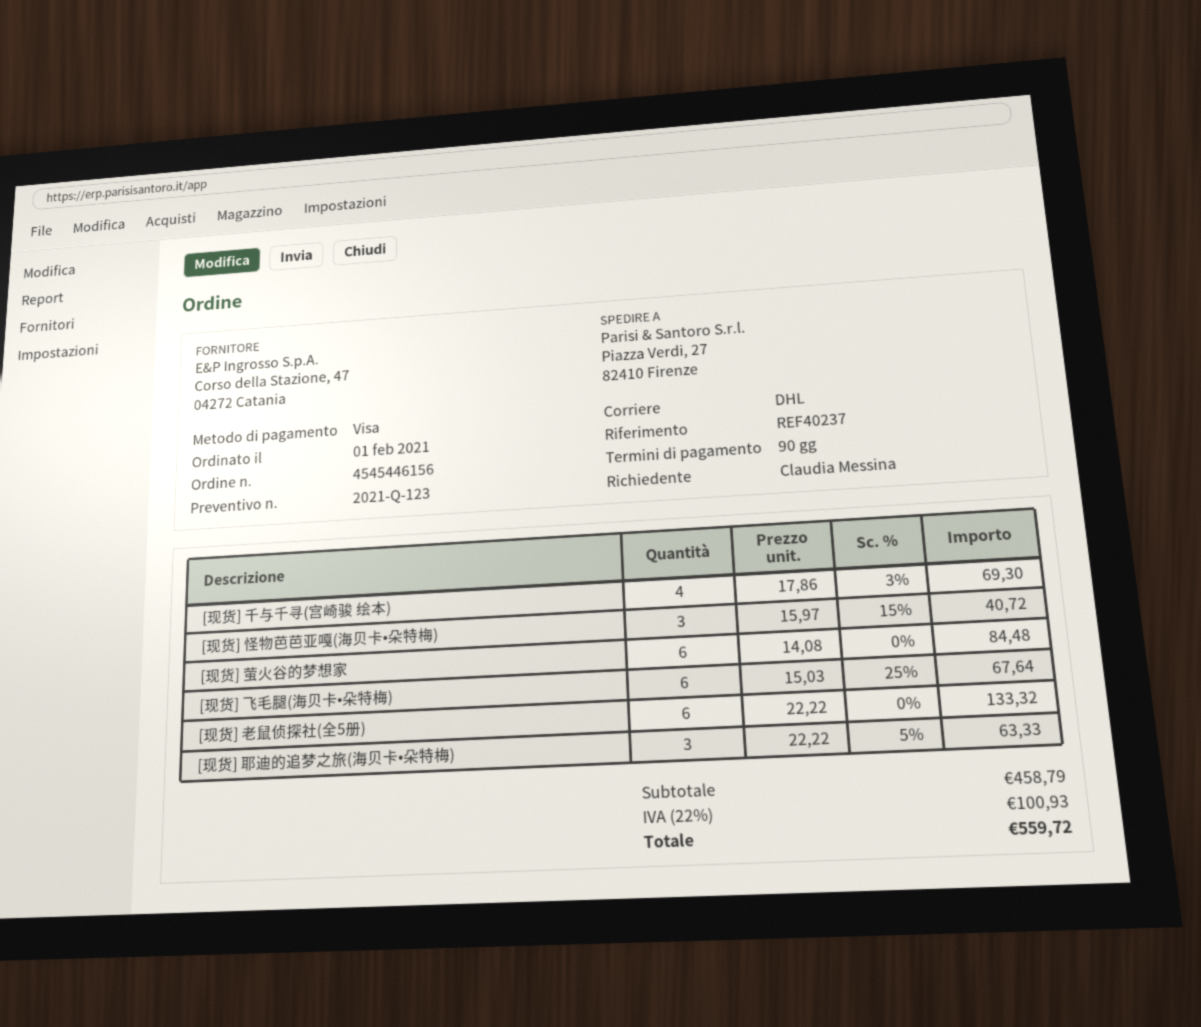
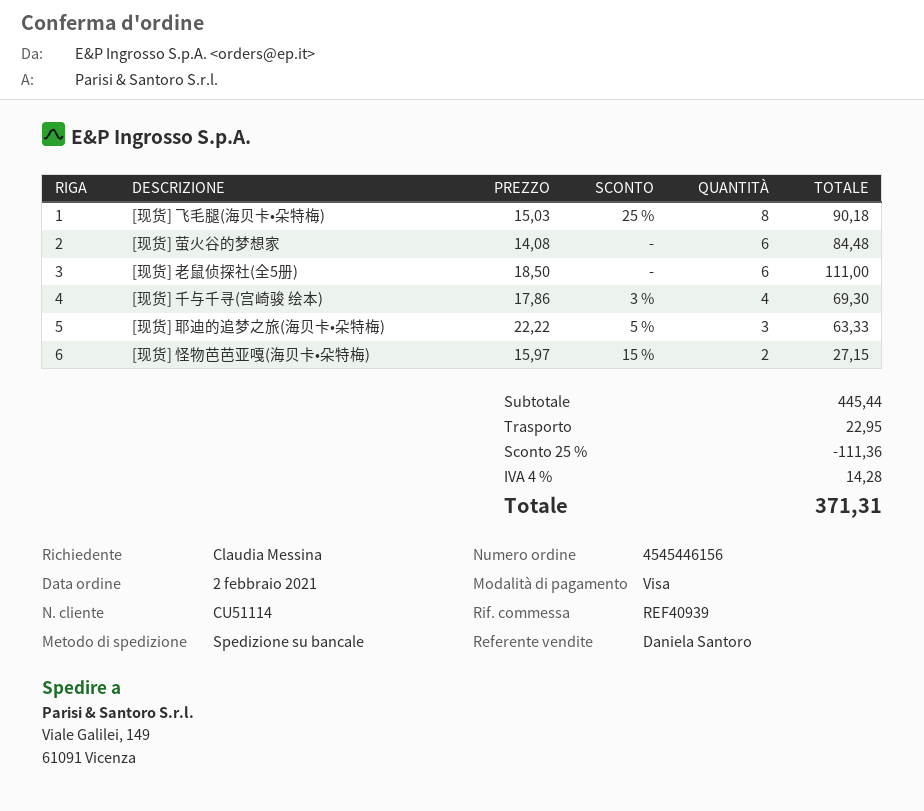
order date: 2021-02-01 -> 2021-02-02
reference: REF40237 -> REF40939
shipping method: DHL -> pallet freight
ship to: Piazza Verdi, 27, 82410 Firenze -> Viale Galilei, 149, 61091 Vicenza
[现货] 怪物芭芭亚嘎(海贝卡•朵特梅): 3 x 15.97 - 15% = 40.72 -> 2 x 15.97 - 15% = 27.15
[现货] 飞毛腿(海贝卡•朵特梅): 6 x 15.03 - 25% = 67.64 -> 8 x 15.03 - 25% = 90.18
[现货] 老鼠侦探社(全5册): 6 x 22.22 = 133.32 -> 6 x 18.50 = 111.00
subtotal: 458.79 -> 445.44
discount: none -> 25% = 111.36
shipping: none -> 22.95
tax: 22% = 100.93 -> 4% = 14.28
total: 559.72 -> 371.31

